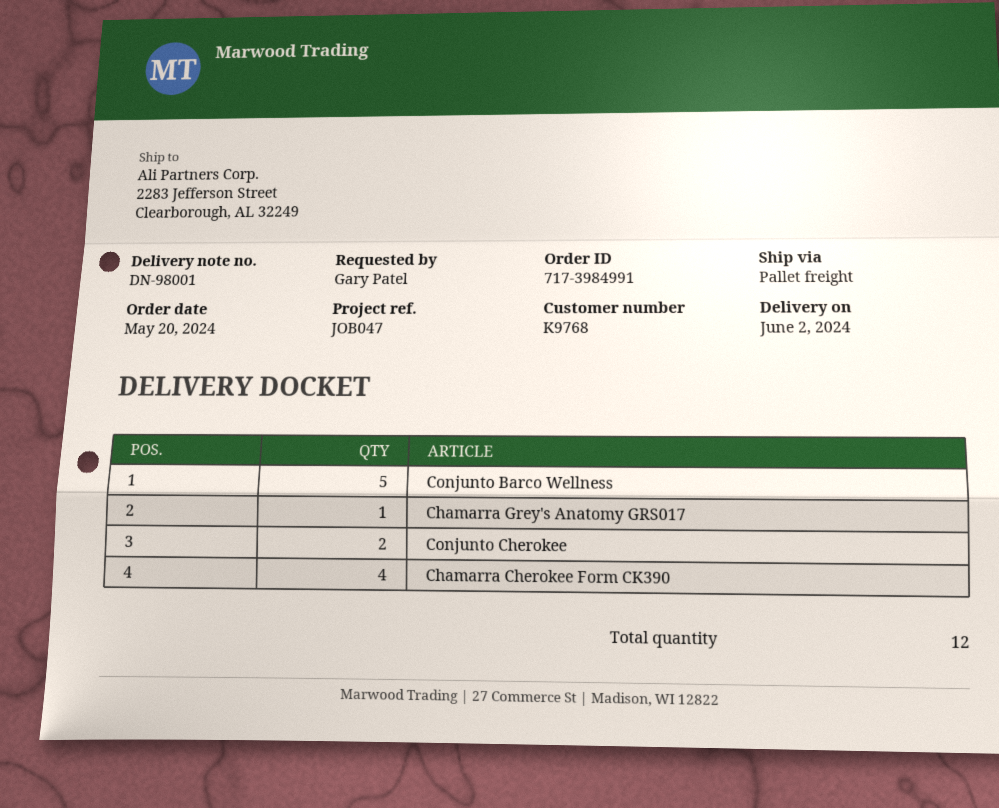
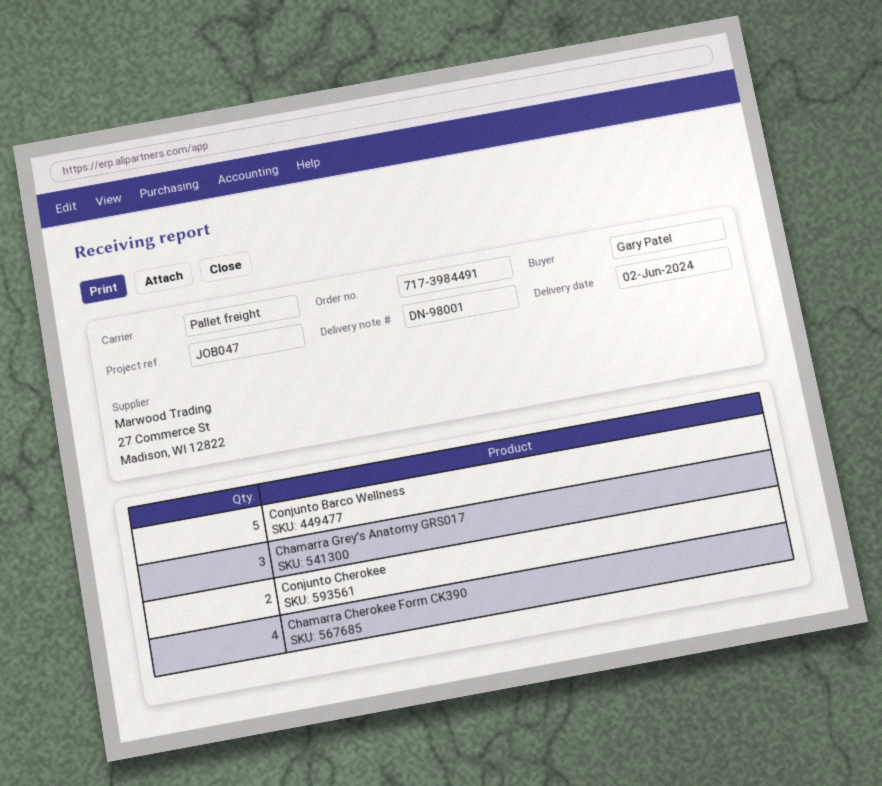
order number: 717-3984991 -> 717-3984491
Chamarra Grey's Anatomy GRS017: 1 -> 3

